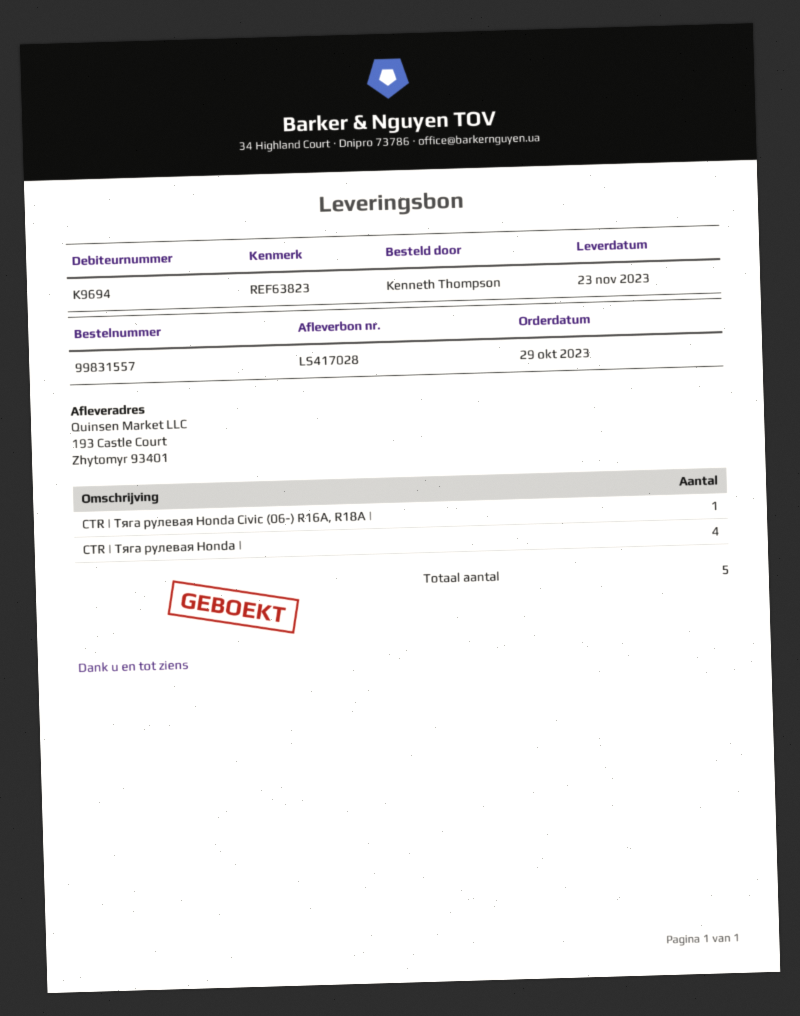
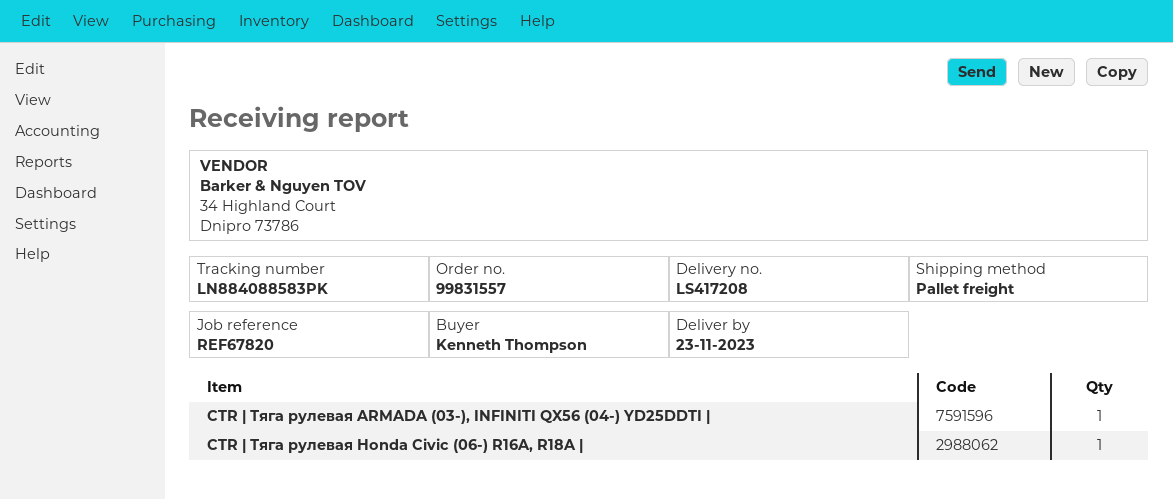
delivery note number: LS417028 -> LS417208
reference: REF63823 -> REF67820
CTR | Тяга рулевая Honda |: 4 -> none
CTR | Тяга рулевая ARMADA (03-), INFINITI QX56 (04-) YD25DDTI |: none -> 1

